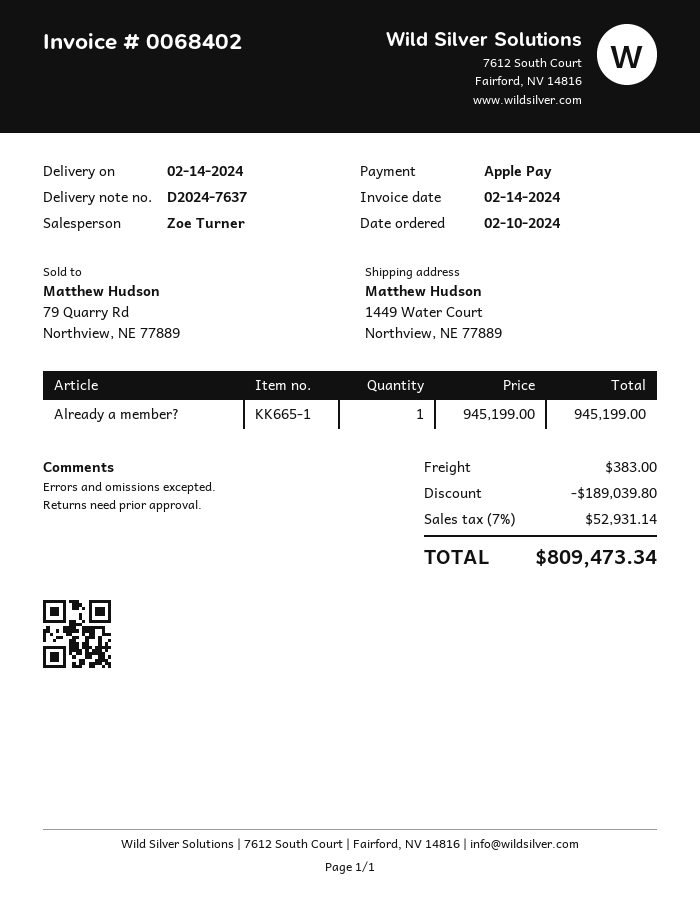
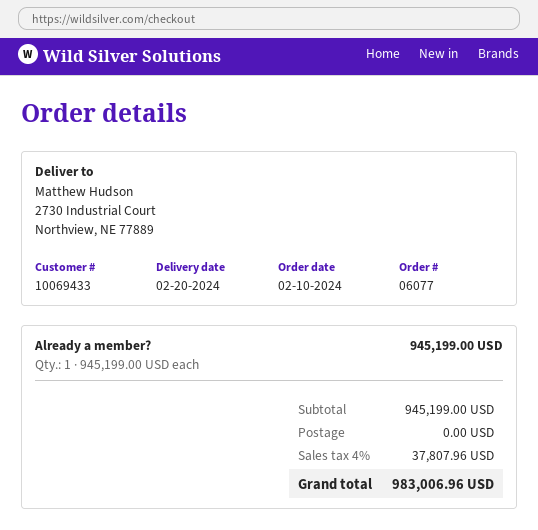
delivery date: 2024-02-14 -> 2024-02-20
ship to: 1449 Water Court, Northview, NE 77889 -> 2730 Industrial Court, Northview, NE 77889
discount: 189039.80 -> none
shipping: 383.00 -> 0.00
tax: 7% = 52931.14 -> 4% = 37807.96
total: 809473.34 -> 983006.96

